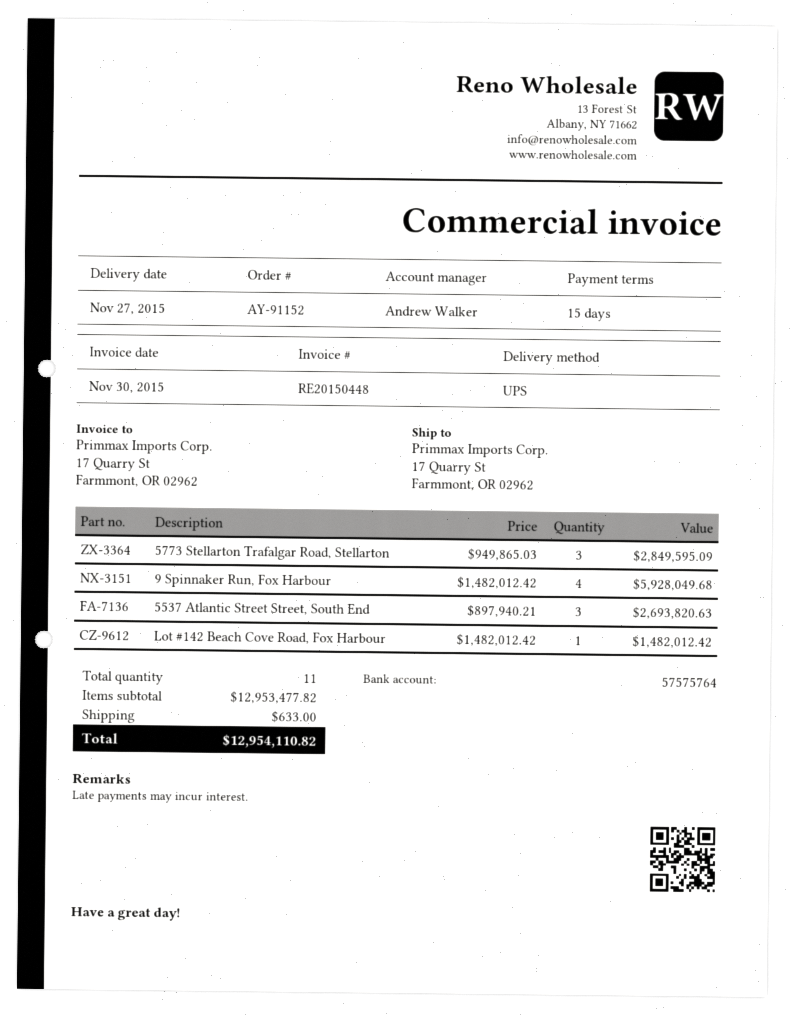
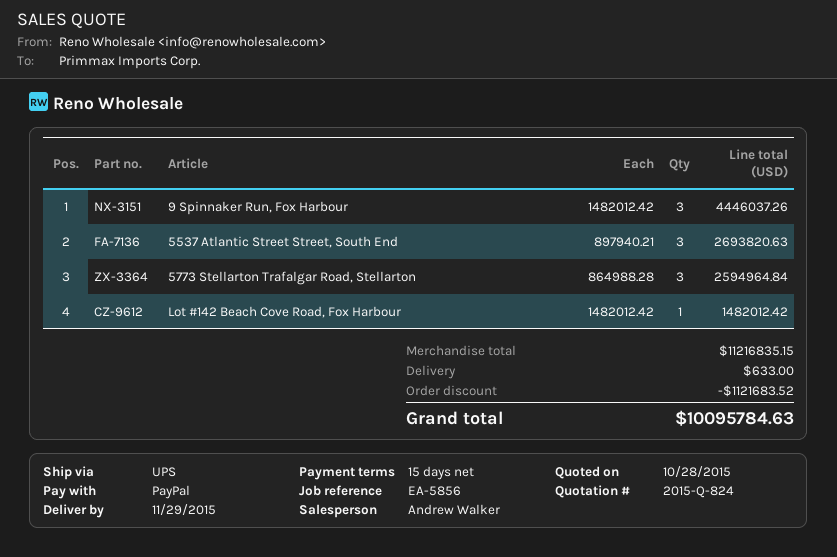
delivery date: 2015-11-27 -> 2015-11-29
5773 Stellarton Trafalgar Road, Stellarton: 3 x 949865.03 = 2849595.09 -> 3 x 864988.28 = 2594964.84
9 Spinnaker Run, Fox Harbour: 4 x 1482012.42 = 5928049.68 -> 3 x 1482012.42 = 4446037.26
subtotal: 12953477.82 -> 11216835.15
discount: none -> 1121683.52
total: 12954110.82 -> 10095784.63

